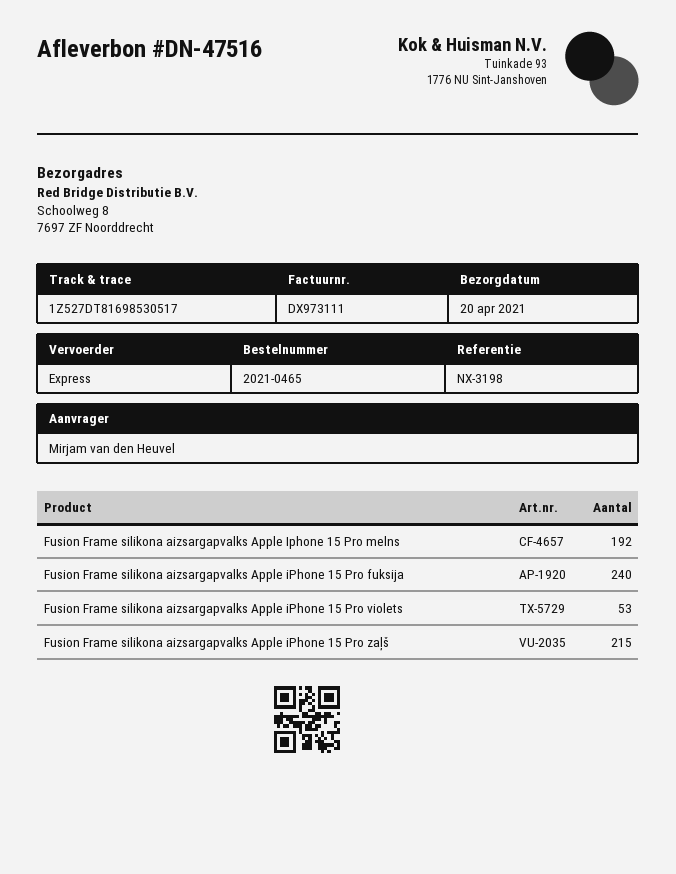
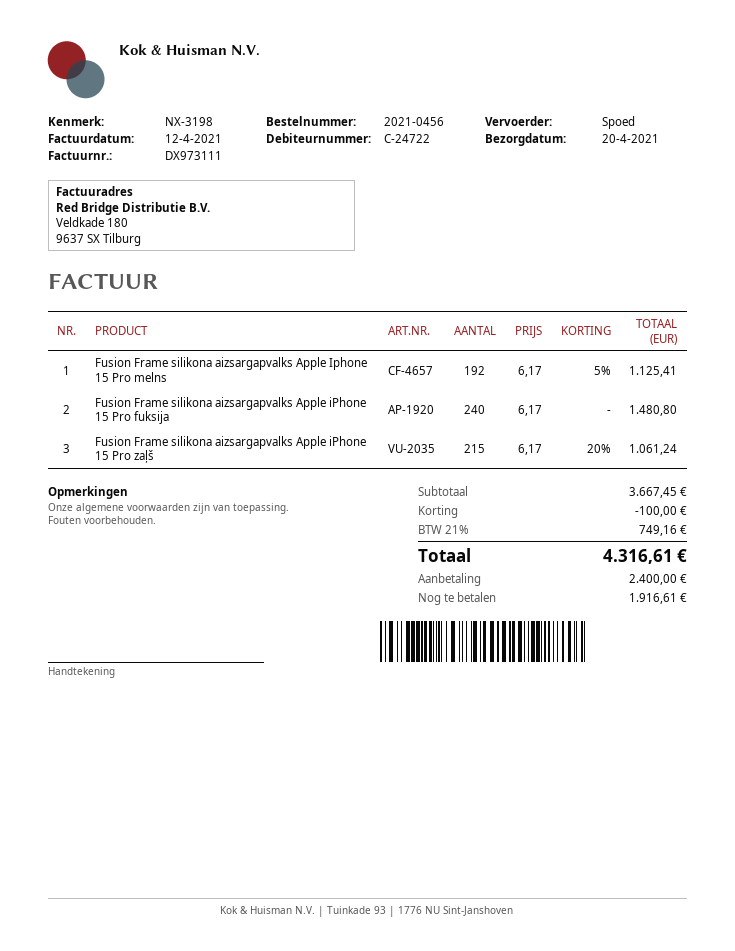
order number: 2021-0465 -> 2021-0456
Fusion Frame silikona aizsargapvalks Apple iPhone 15 Pro violets: 53 -> none

